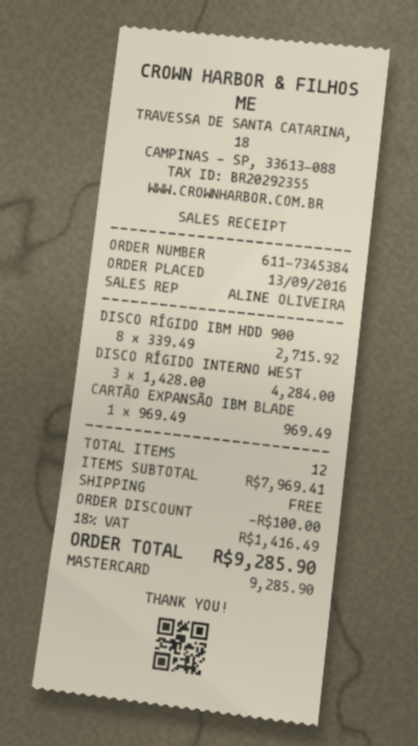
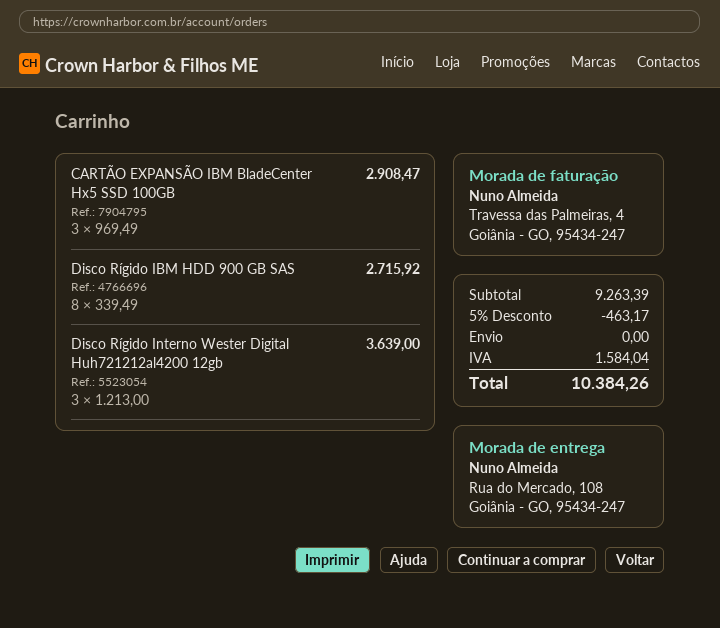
DISCO RÍGIDO INTERNO WEST: 3 x 1428.00 = 4284.00 -> 3 x 1213.00 = 3639.00
CARTÃO EXPANSÃO IBM BLADE: 1 x 969.49 = 969.49 -> 3 x 969.49 = 2908.47
subtotal: 7969.41 -> 9263.39
discount: 100.00 -> 463.17
tax: 1416.49 -> 1584.04
total: 9285.90 -> 10384.26

